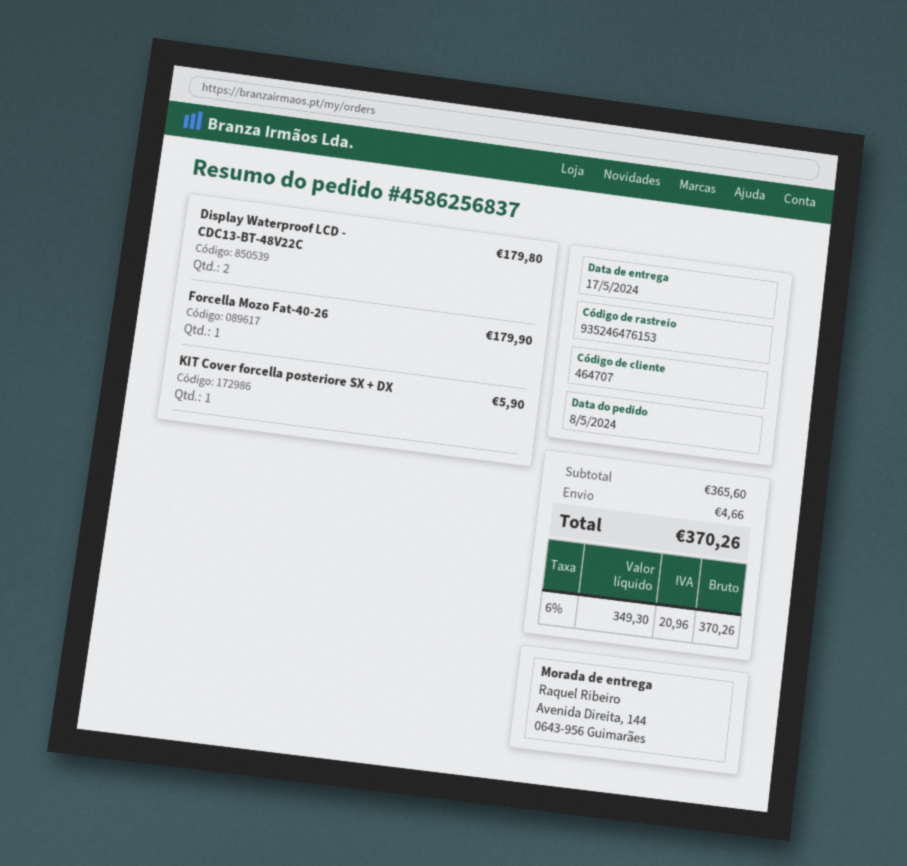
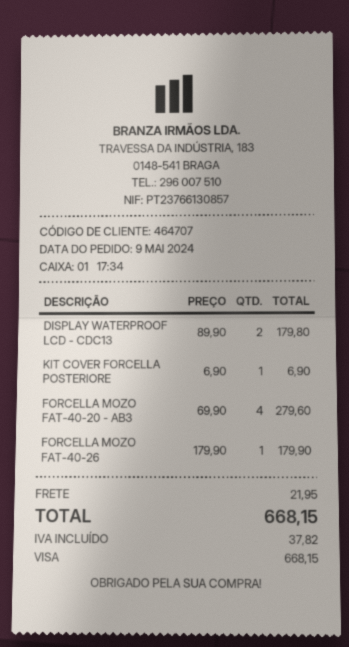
order date: 2024-05-08 -> 2024-05-09
KIT Cover forcella posteriore SX + DX: 1 for 5.90 -> 1 for 6.90
FORCELLA MOZO FAT-40-20 - AB3: none -> 4 for 279.60
shipping: 4.66 -> 21.95
tax: 20.96 -> 37.82
total: 370.26 -> 668.15

